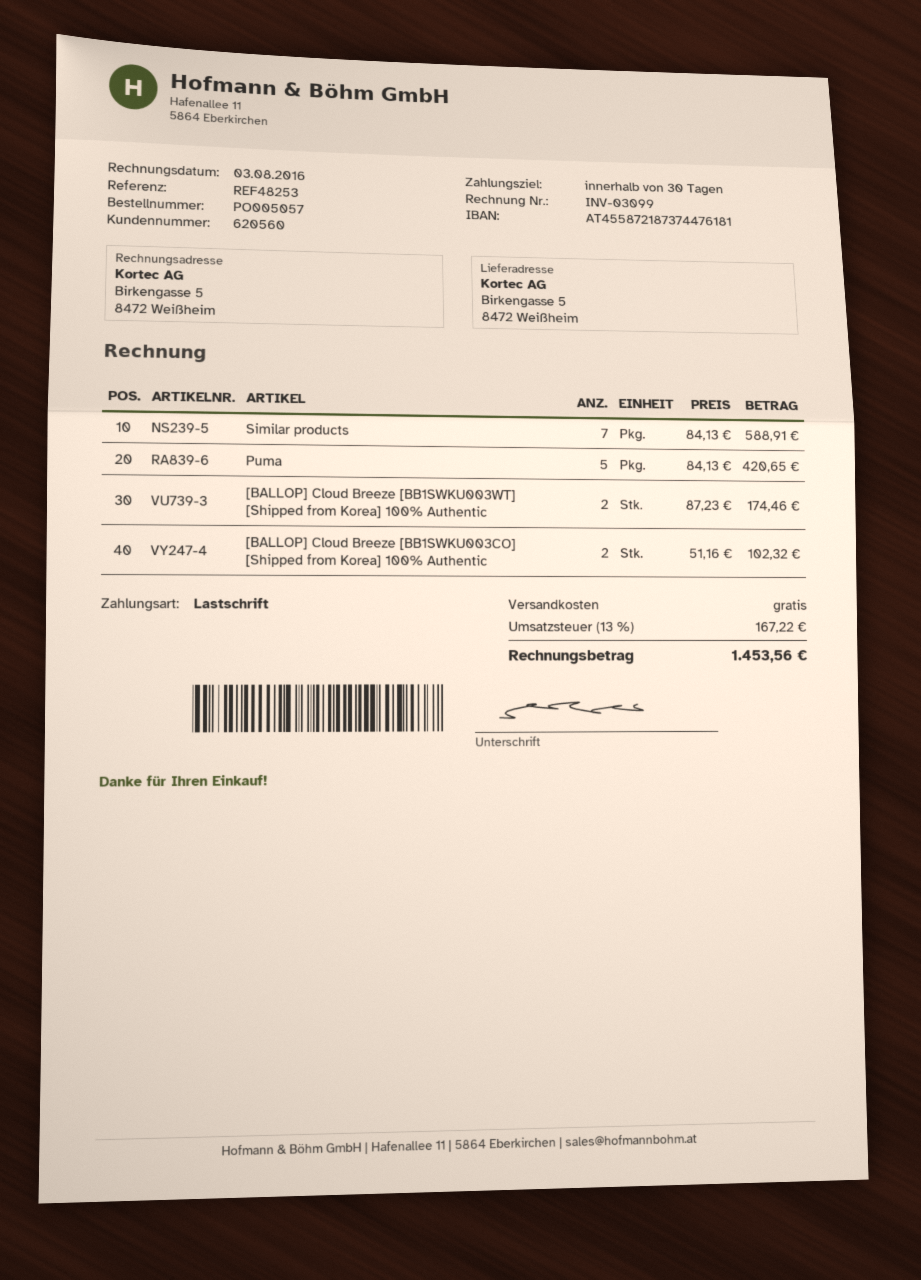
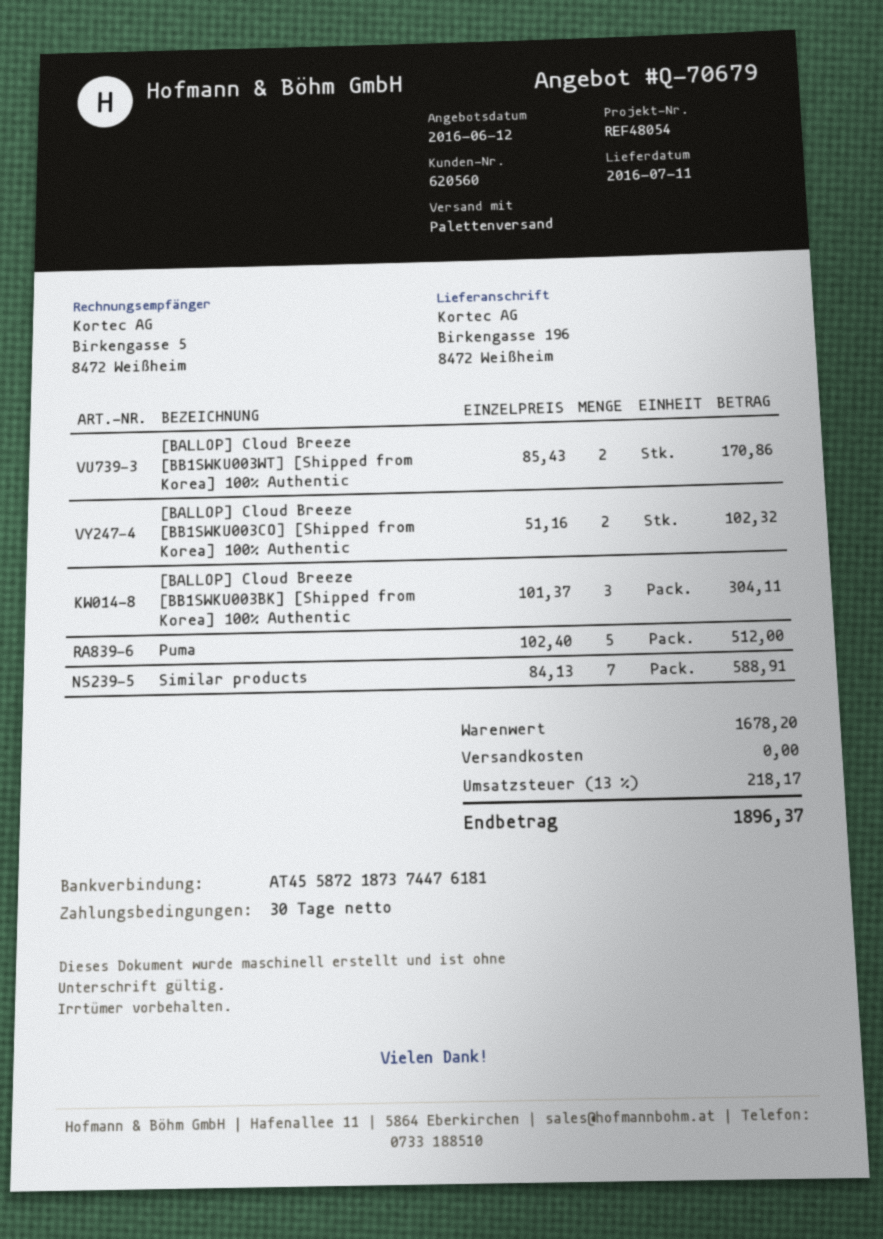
reference: REF48253 -> REF48054
ship to: Birkengasse 5, 8472 Weißheim -> Birkengasse 196, 8472 Weißheim
Puma: 5 x 84.13 = 420.65 -> 5 x 102.40 = 512.00
[BALLOP] Cloud Breeze [BB1SWKU003WT] [Shipped from Korea] 100% Authentic: 2 x 87.23 = 174.46 -> 2 x 85.43 = 170.86
[BALLOP] Cloud Breeze [BB1SWKU003BK] [Shipped from Korea] 100% Authentic: none -> 3 x 101.37 = 304.11
tax: 13% = 167.22 -> 13% = 218.17
total: 1453.56 -> 1896.37

